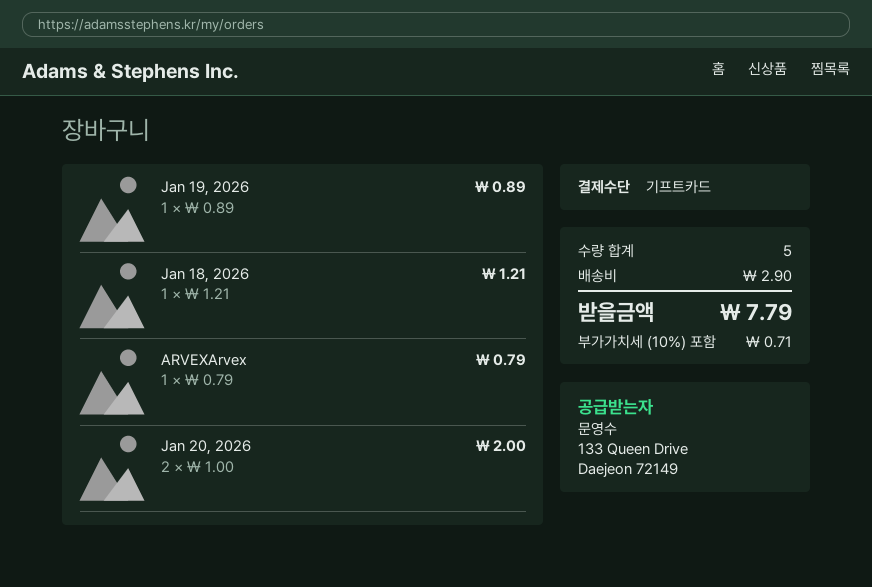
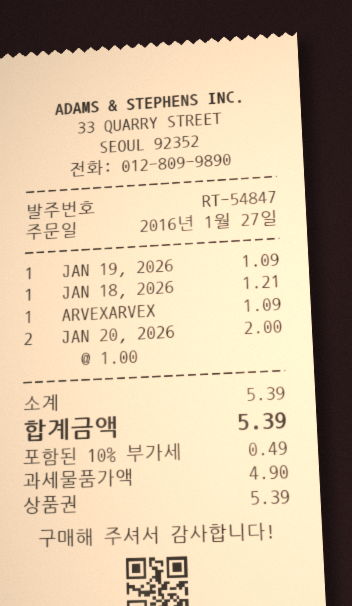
Jan 19, 2026: 1 x 0.89 = 0.89 -> 1 x 1.09 = 1.09
ARVEXArvex: 1 x 0.79 = 0.79 -> 1 x 1.09 = 1.09
shipping: 2.90 -> none
tax: 10% = 0.71 -> 10% = 0.49
total: 7.79 -> 5.39

